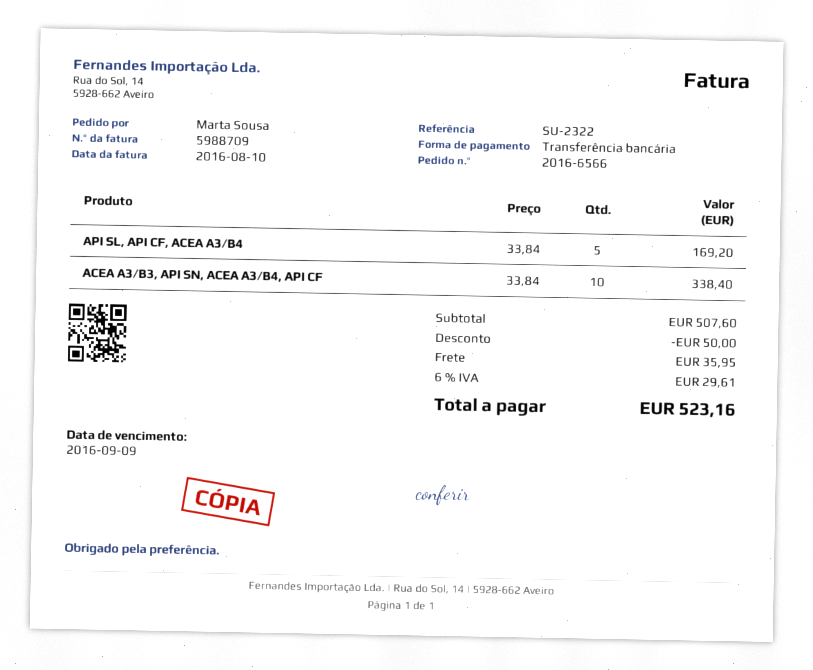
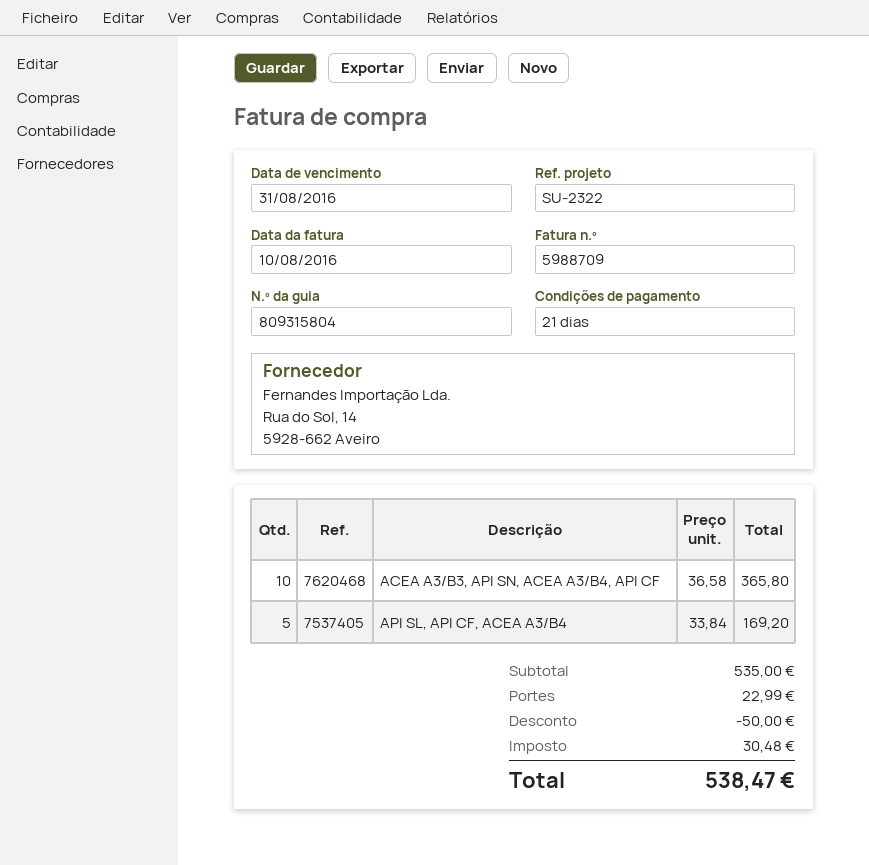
due date: 2016-09-09 -> 2016-08-31
ACEA A3/B3, API SN, ACEA A3/B4, API CF: 10 x 33.84 = 338.40 -> 10 x 36.58 = 365.80
subtotal: 507.60 -> 535.00
shipping: 35.95 -> 22.99
tax: 29.61 -> 30.48
total: 523.16 -> 538.47

